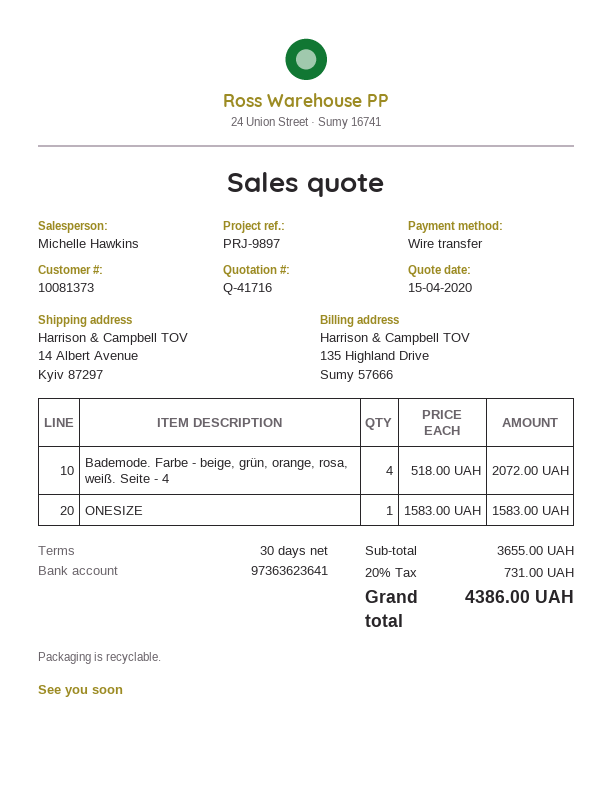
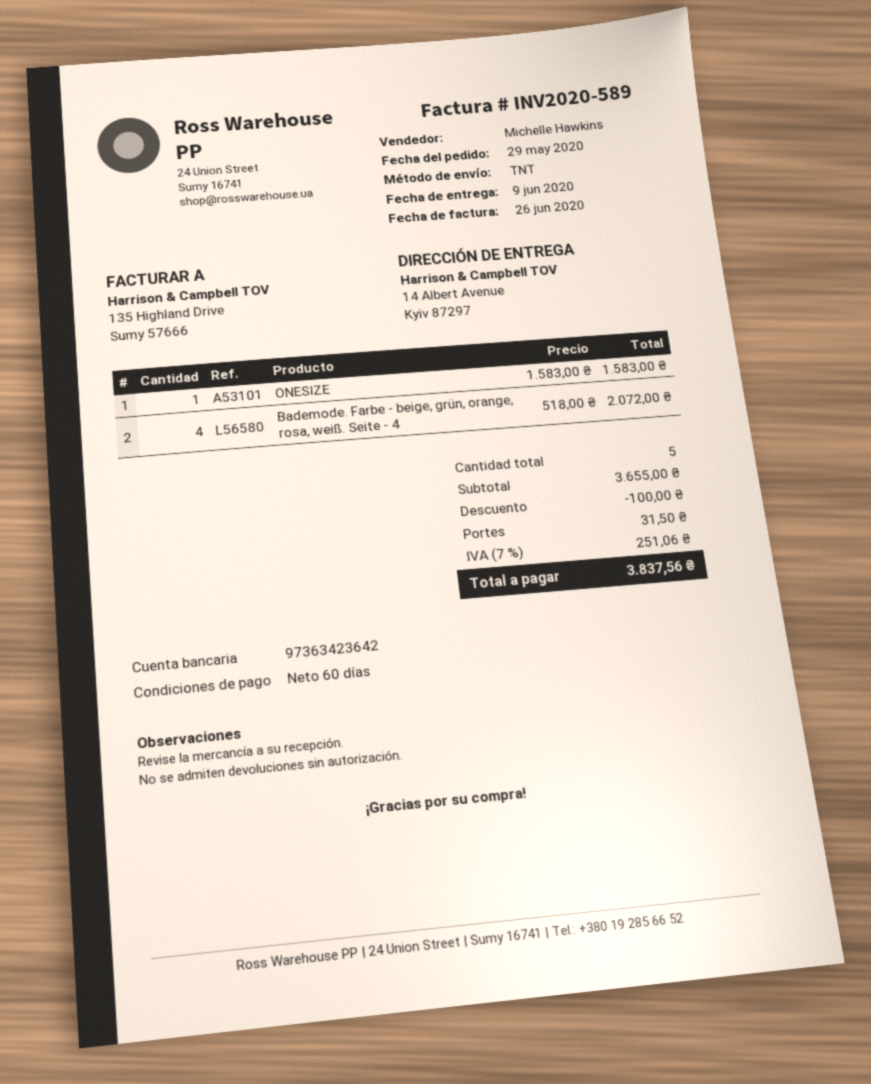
payment terms: 30 days -> 60 days
bank account: 97363623641 -> 97363423642
discount: none -> 100.00
shipping: none -> 31.50
tax: 20% = 731.00 -> 7% = 251.06
total: 4386.00 -> 3837.56

